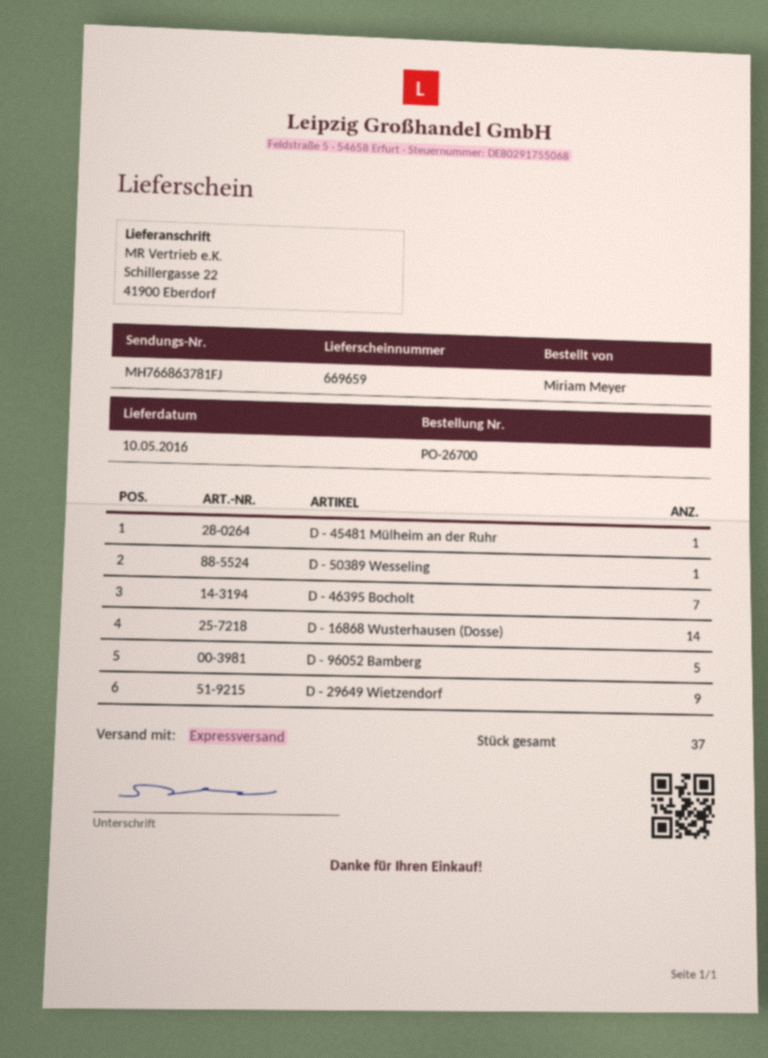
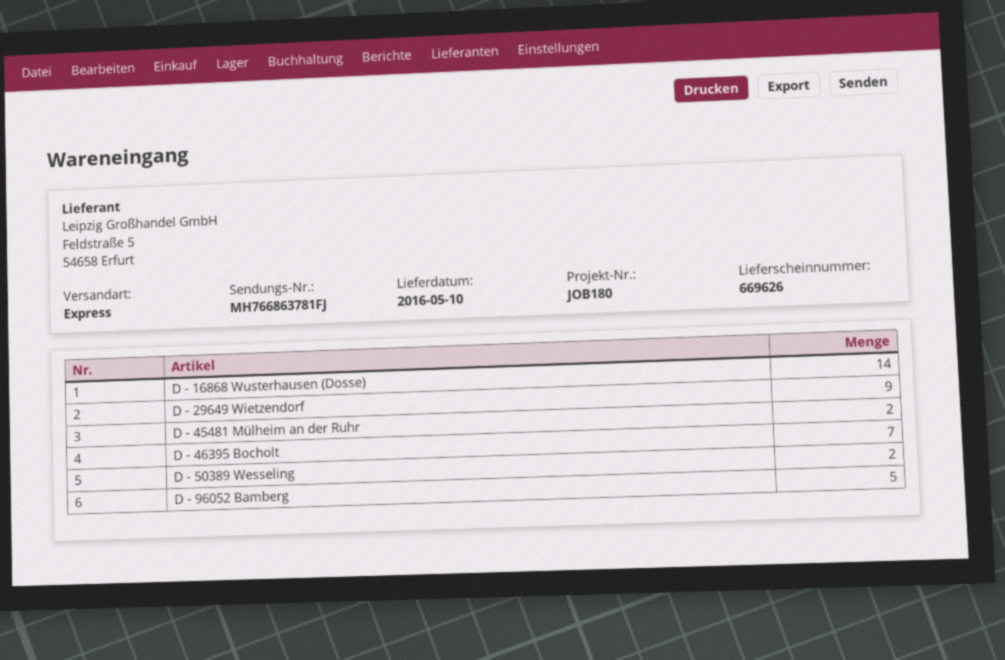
delivery note number: 669659 -> 669626
D - 45481 Mülheim an der Ruhr: 1 -> 2
D - 50389 Wesseling: 1 -> 2

